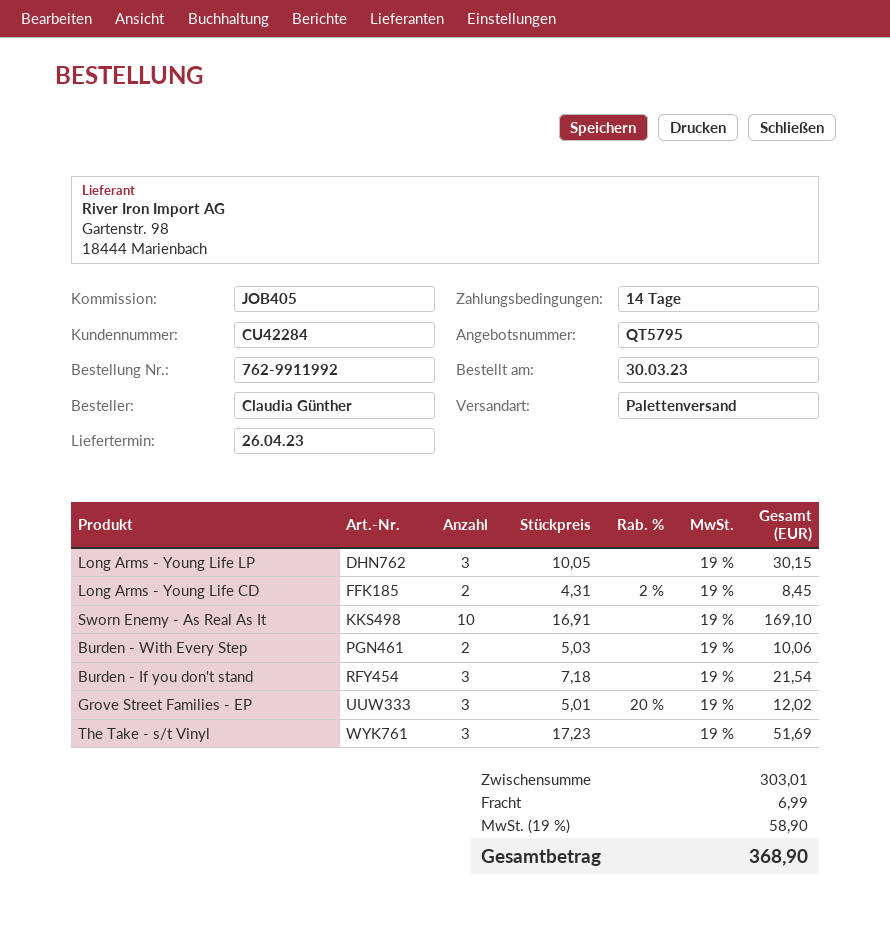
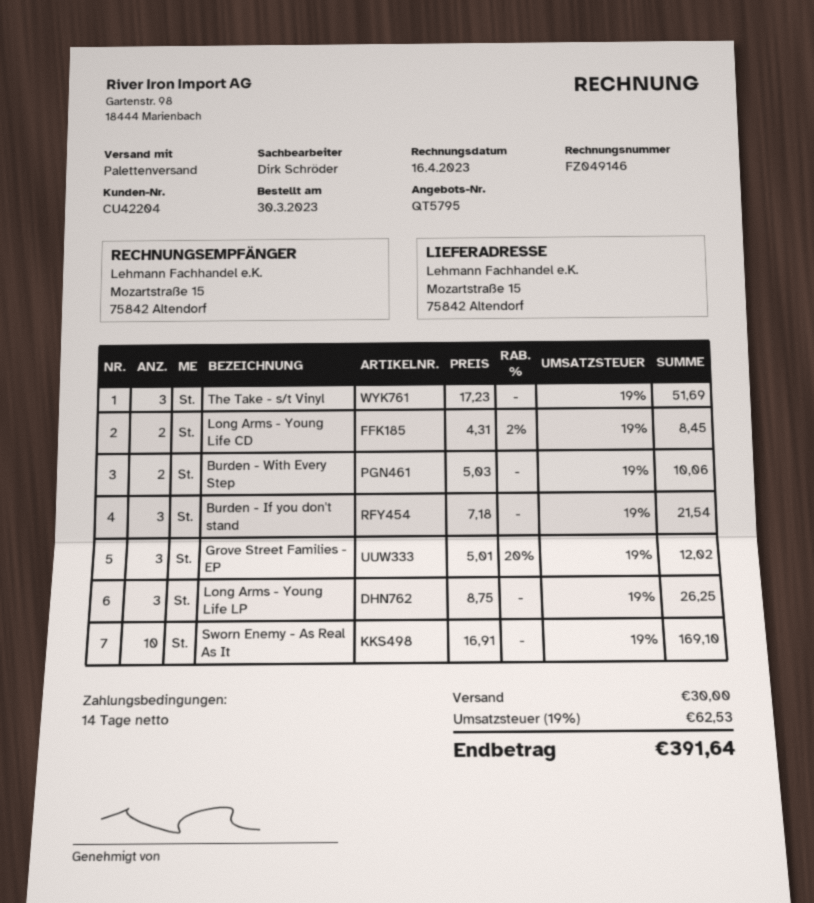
customer number: CU42284 -> CU42204
Long Arms - Young Life LP: 3 x 10.05 = 30.15 -> 3 x 8.75 = 26.25
shipping: 6.99 -> 30.00
tax: 19% = 58.90 -> 19% = 62.53
total: 368.90 -> 391.64

